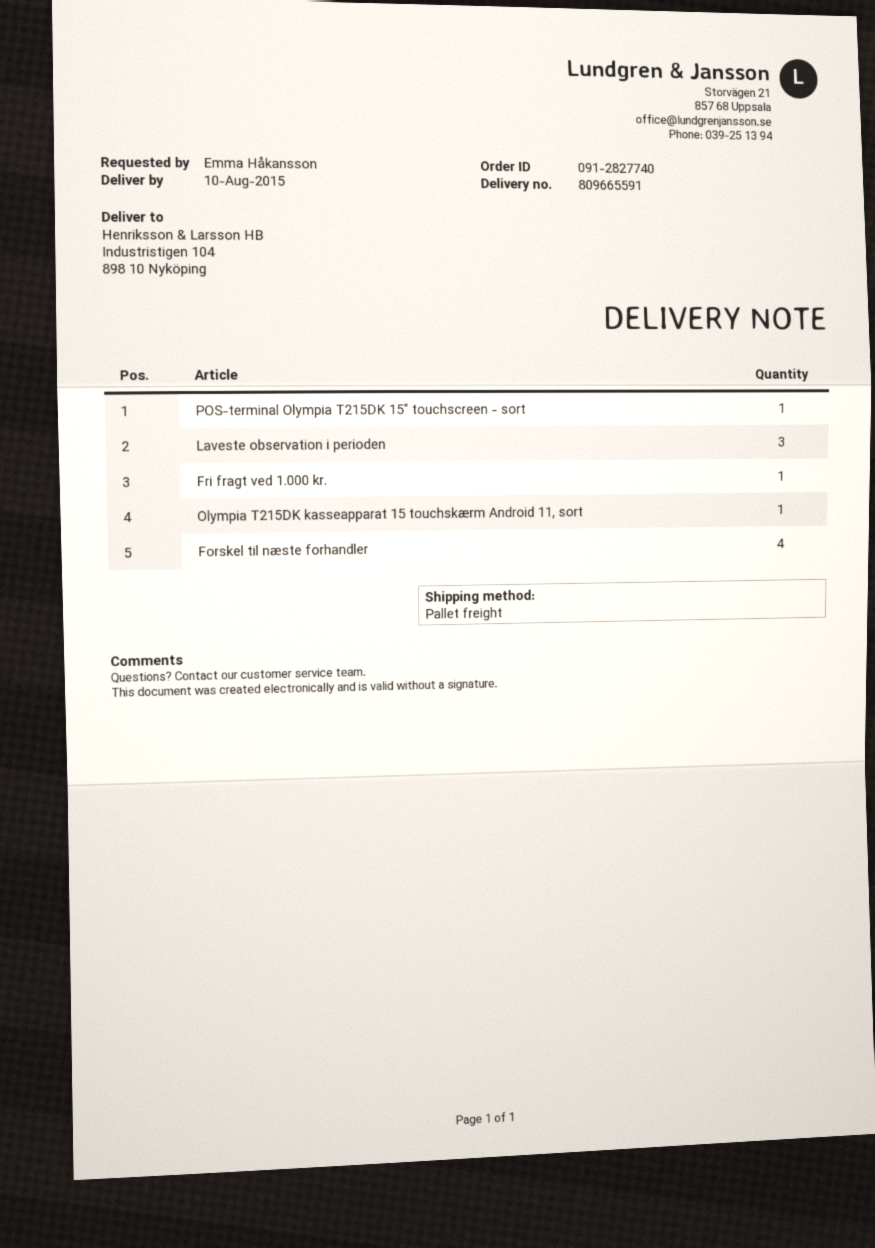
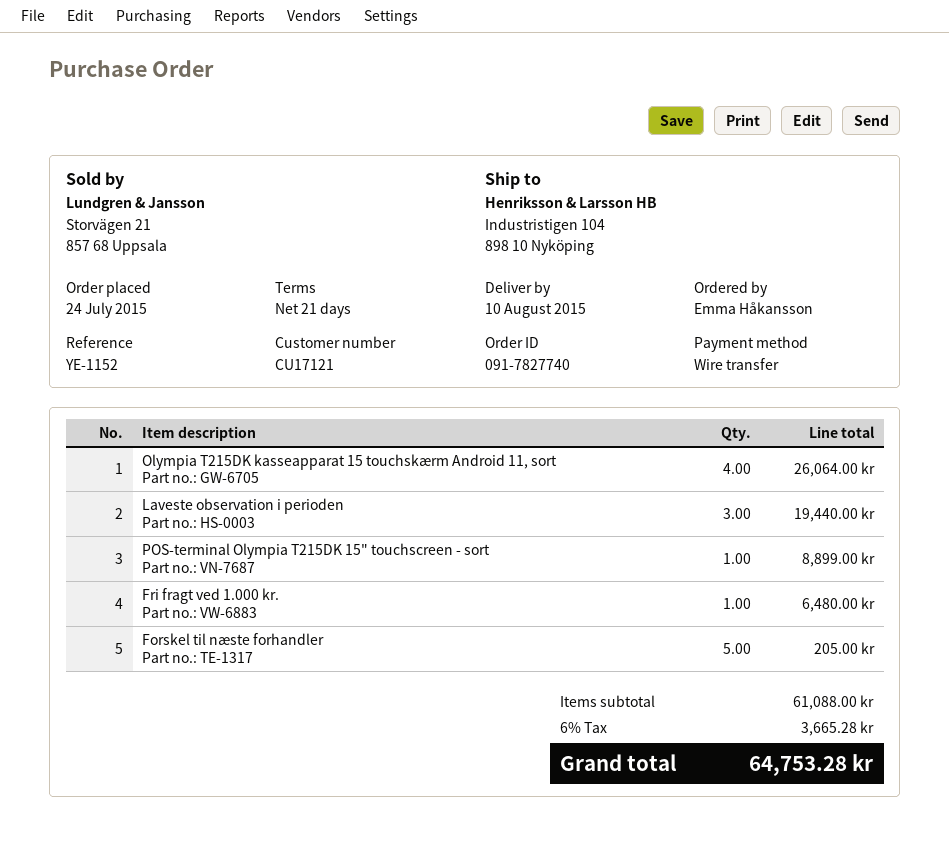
order number: 091-2827740 -> 091-7827740
Olympia T215DK kasseapparat 15 touchskærm Android 11, sort: 1 -> 4
Forskel til næste forhandler: 4 -> 5

